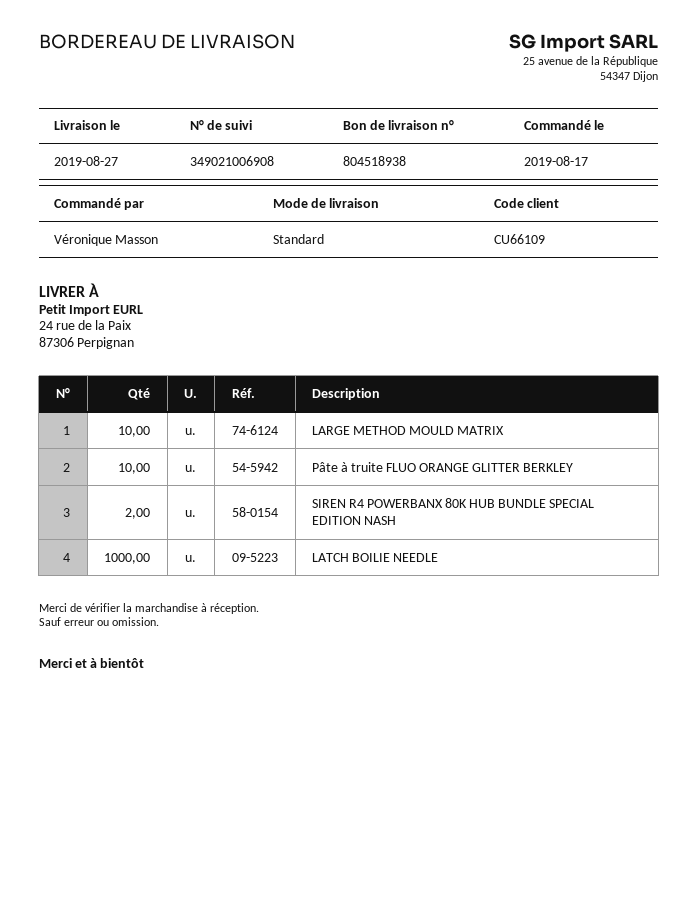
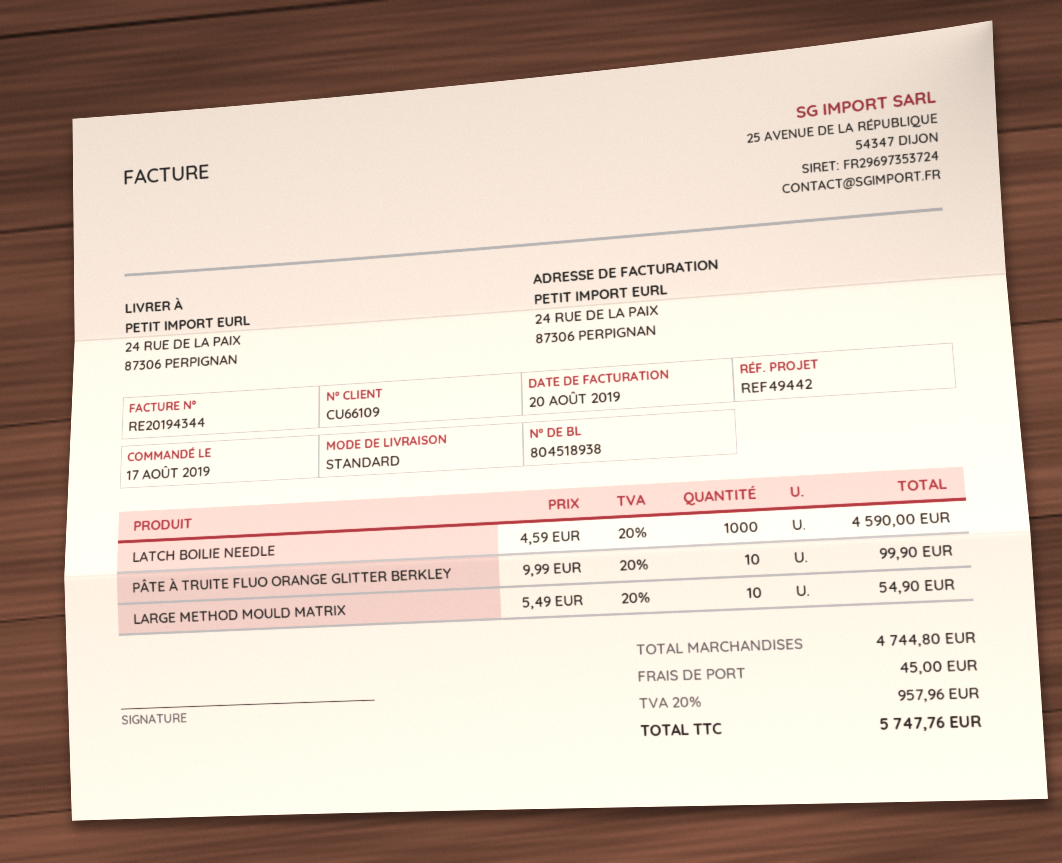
SIREN R4 POWERBANX 80K HUB BUNDLE SPECIAL EDITION NASH: 2 -> none

